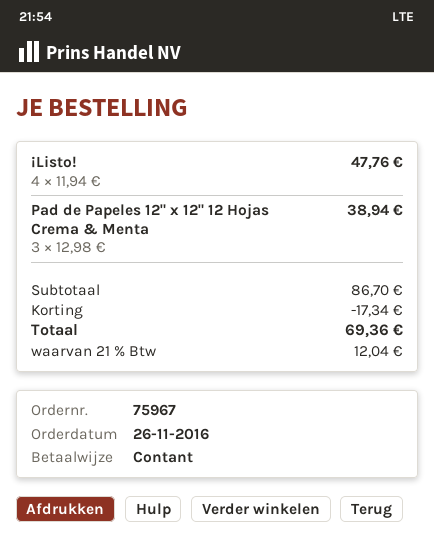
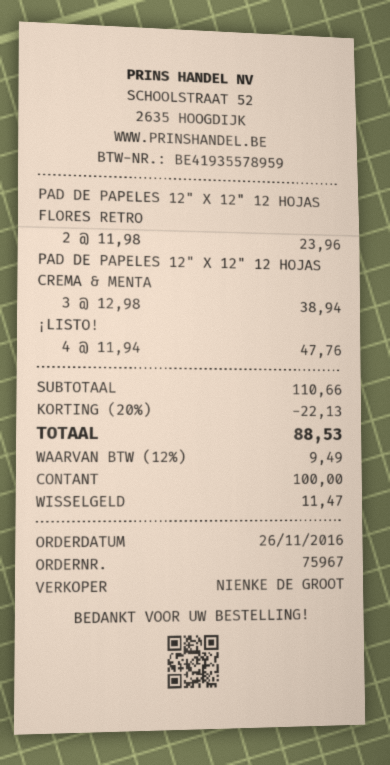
PAD DE PAPELES 12" X 12" 12 HOJAS FLORES RETRO: none -> 2 x 11.98 = 23.96
subtotal: 86.70 -> 110.66
discount: 17.34 -> 22.13
tax: 21% = 12.04 -> 12% = 9.49
total: 69.36 -> 88.53

